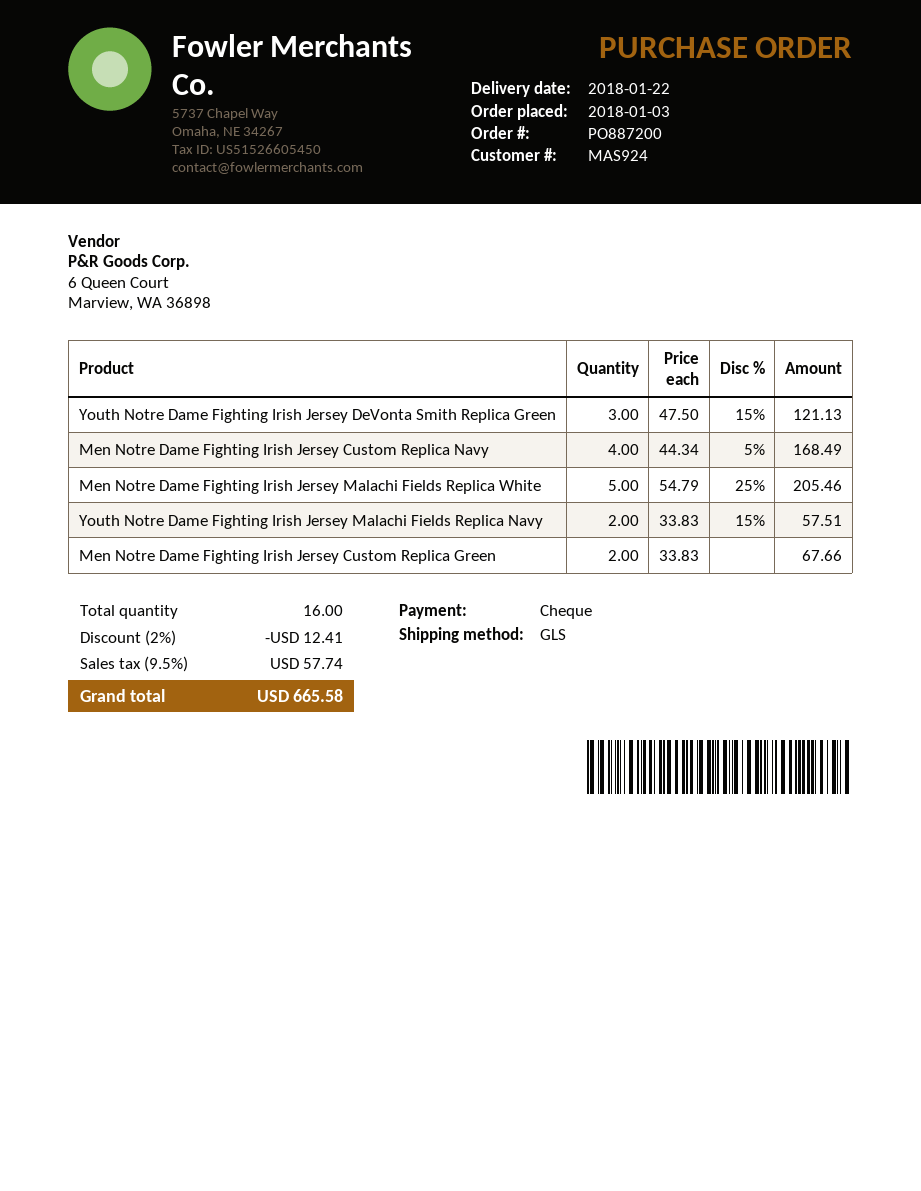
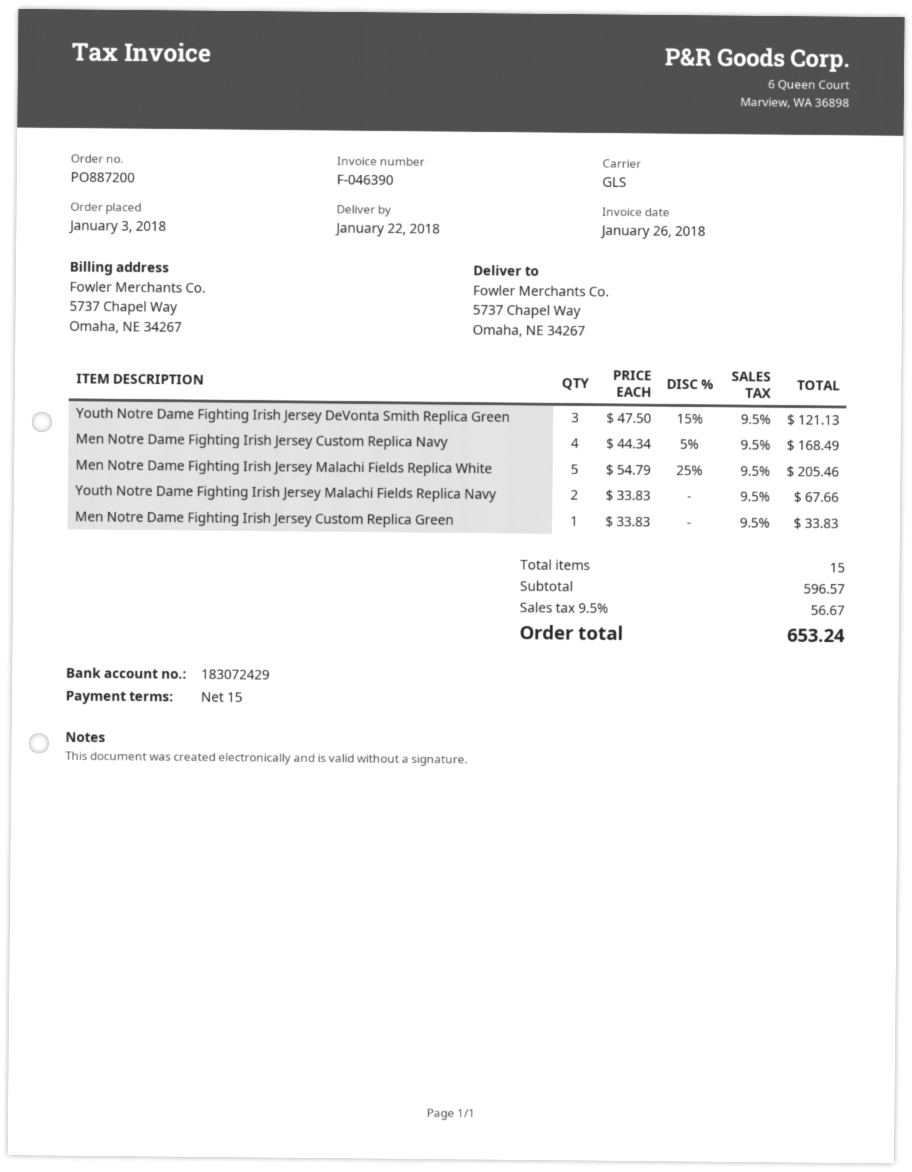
Youth Notre Dame Fighting Irish Jersey Malachi Fields Replica Navy: 2 x 33.83 - 15% = 57.51 -> 2 x 33.83 = 67.66
Men Notre Dame Fighting Irish Jersey Custom Replica Green: 2 x 33.83 = 67.66 -> 1 x 33.83 = 33.83
total quantity: 16 -> 15
discount: 2% = 12.41 -> none
tax: 9.5% = 57.74 -> 9.5% = 56.67
total: 665.58 -> 653.24

